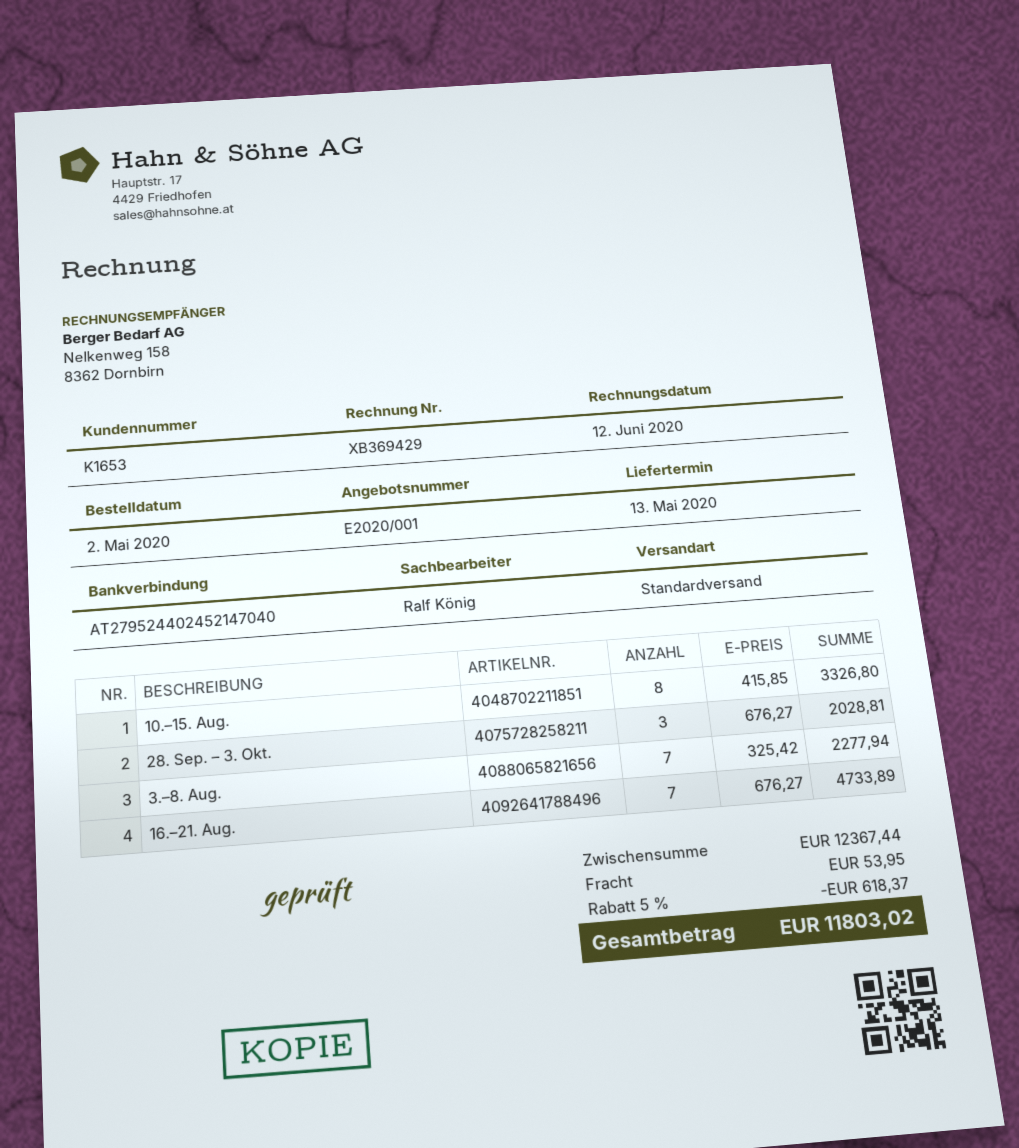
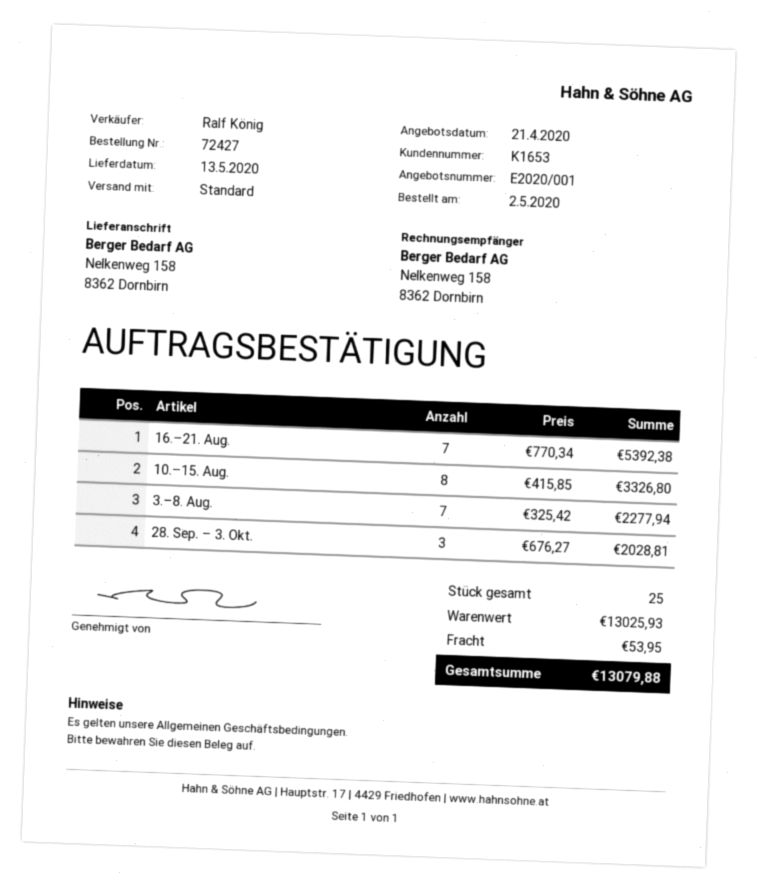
16.–21. Aug.: 7 x 676.27 = 4733.89 -> 7 x 770.34 = 5392.38
subtotal: 12367.44 -> 13025.93
discount: 5% = 618.37 -> none
total: 11803.02 -> 13079.88

